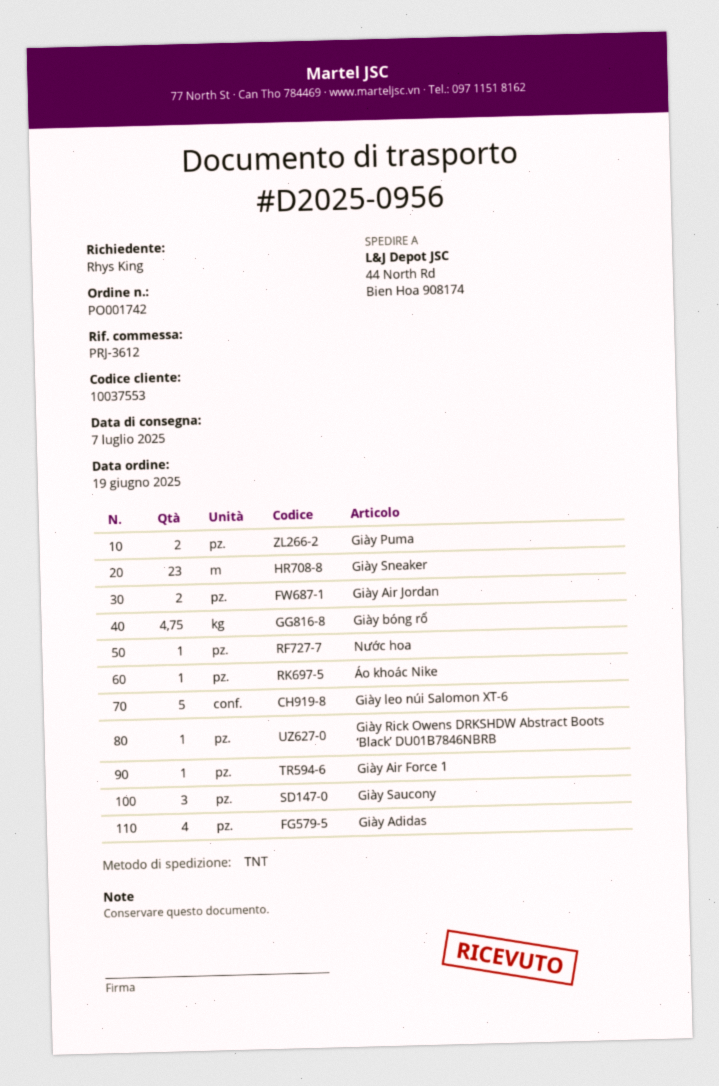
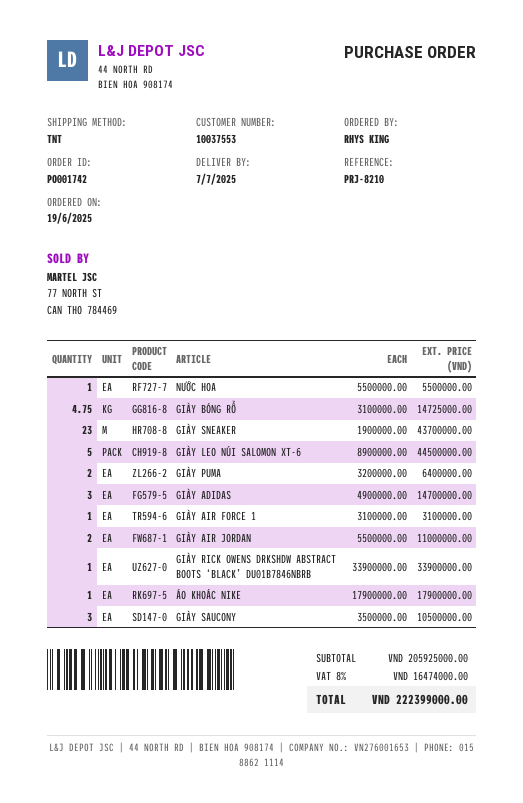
reference: PRJ-3612 -> PRJ-8210
Giày Adidas: 4 -> 3

